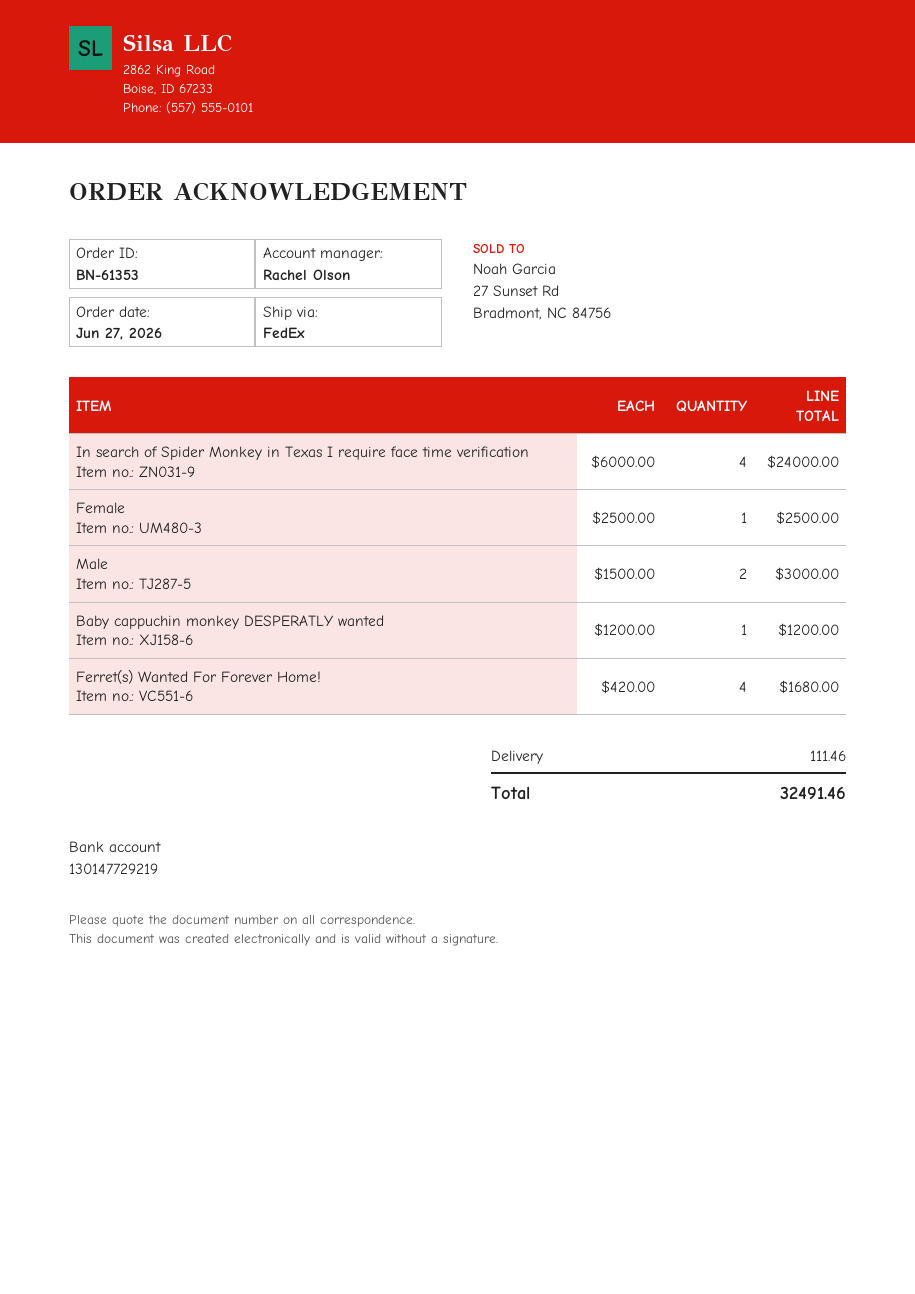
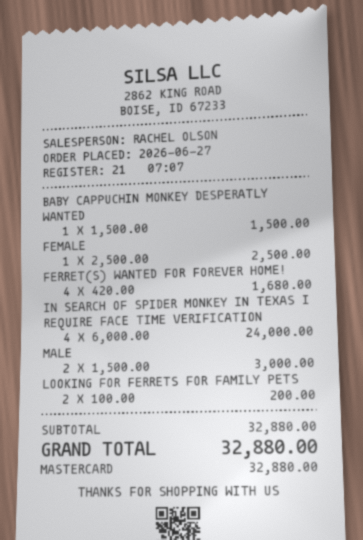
Baby cappuchin monkey DESPERATLY wanted: 1 x 1200.00 = 1200.00 -> 1 x 1500.00 = 1500.00
LOOKING FOR FERRETS FOR FAMILY PETS: none -> 2 x 100.00 = 200.00
shipping: 111.46 -> none
total: 32491.46 -> 32880.00

